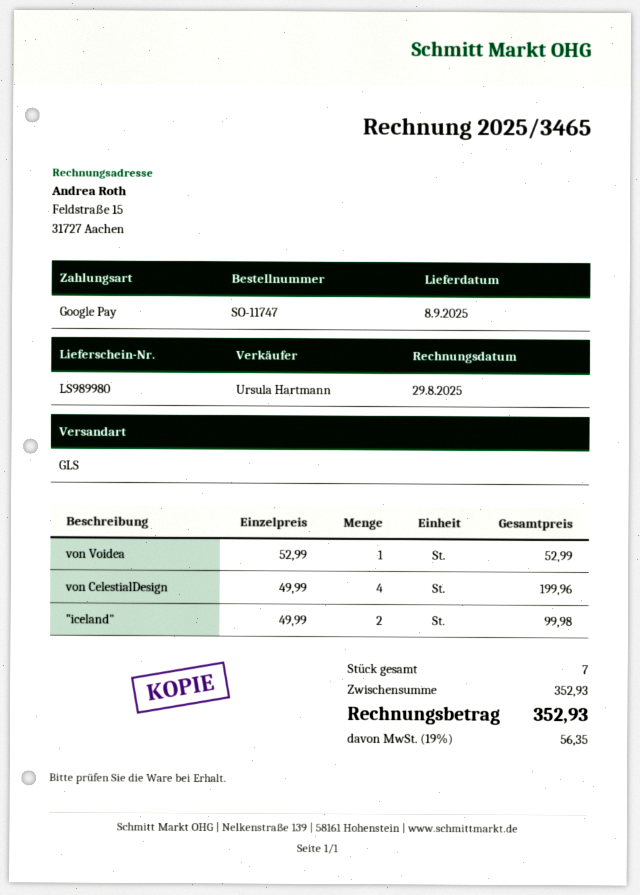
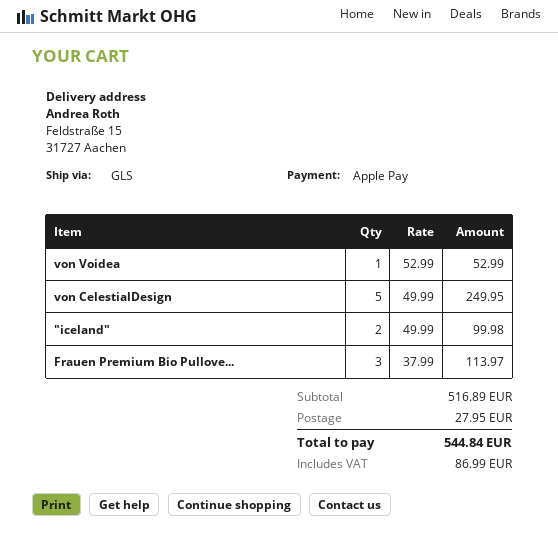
payment method: Google Pay -> Apple Pay
von CelestialDesign: 4 x 49.99 = 199.96 -> 5 x 49.99 = 249.95
Frauen Premium Bio Pullove...: none -> 3 x 37.99 = 113.97
subtotal: 352.93 -> 516.89
shipping: none -> 27.95
tax: 56.35 -> 86.99
total: 352.93 -> 544.84

